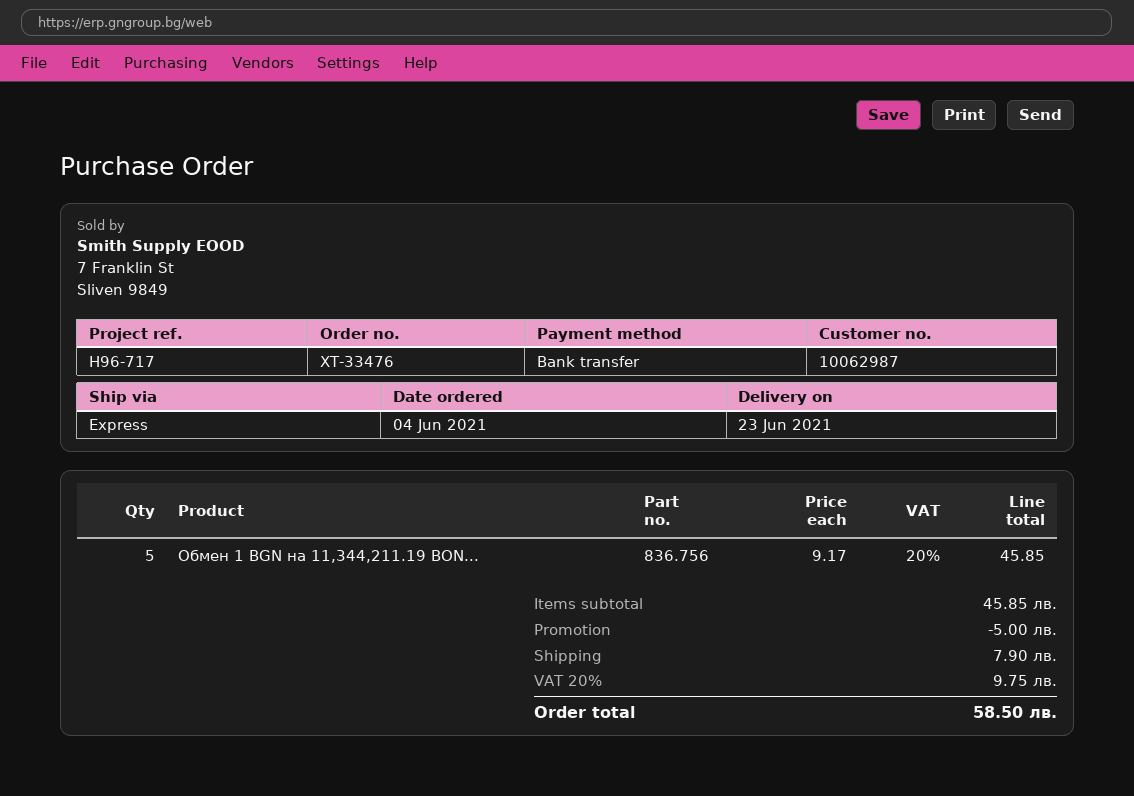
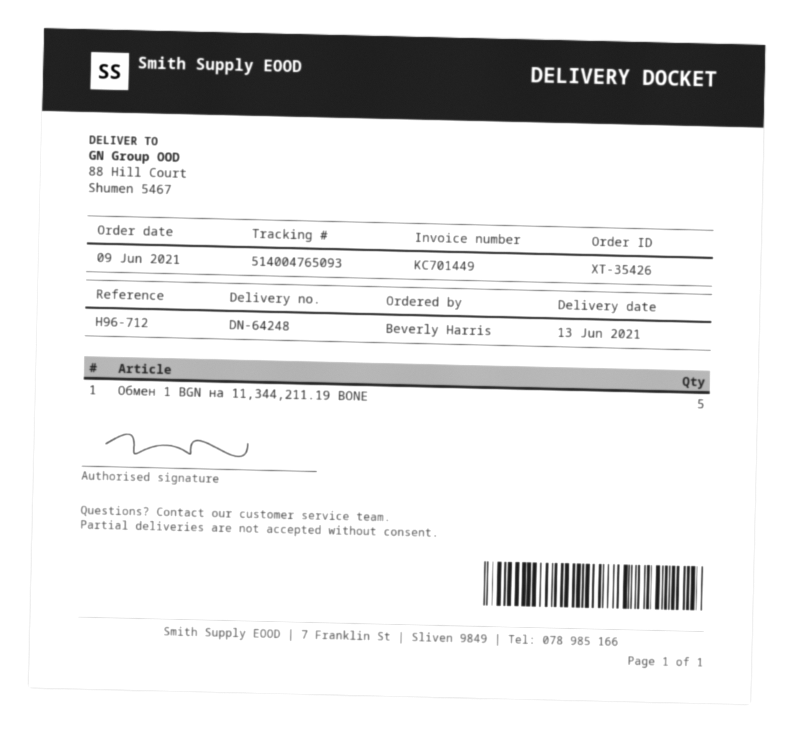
order number: XT-33476 -> XT-35426
order date: 2021-06-04 -> 2021-06-09
delivery date: 2021-06-23 -> 2021-06-13
reference: H96-717 -> H96-712

